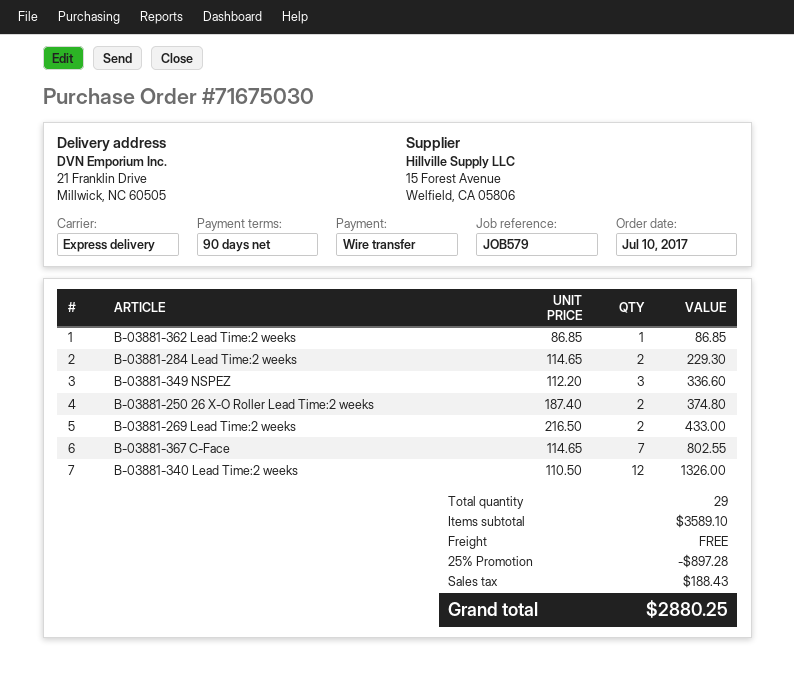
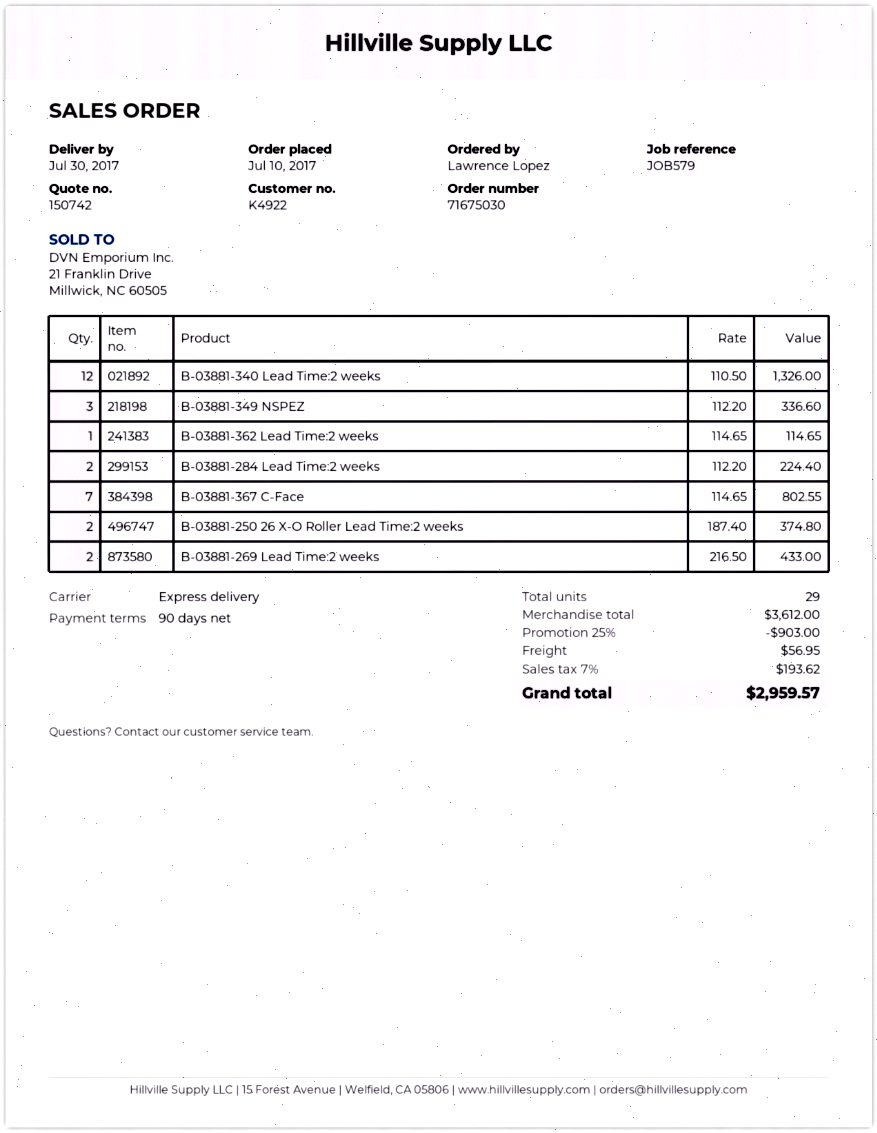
B-03881-362 Lead Time:2 weeks: 1 x 86.85 = 86.85 -> 1 x 114.65 = 114.65
B-03881-284 Lead Time:2 weeks: 2 x 114.65 = 229.30 -> 2 x 112.20 = 224.40
subtotal: 3589.10 -> 3612.00
discount: 25% = 897.28 -> 25% = 903.00
shipping: 0.00 -> 56.95
tax: 188.43 -> 193.62
total: 2880.25 -> 2959.57

